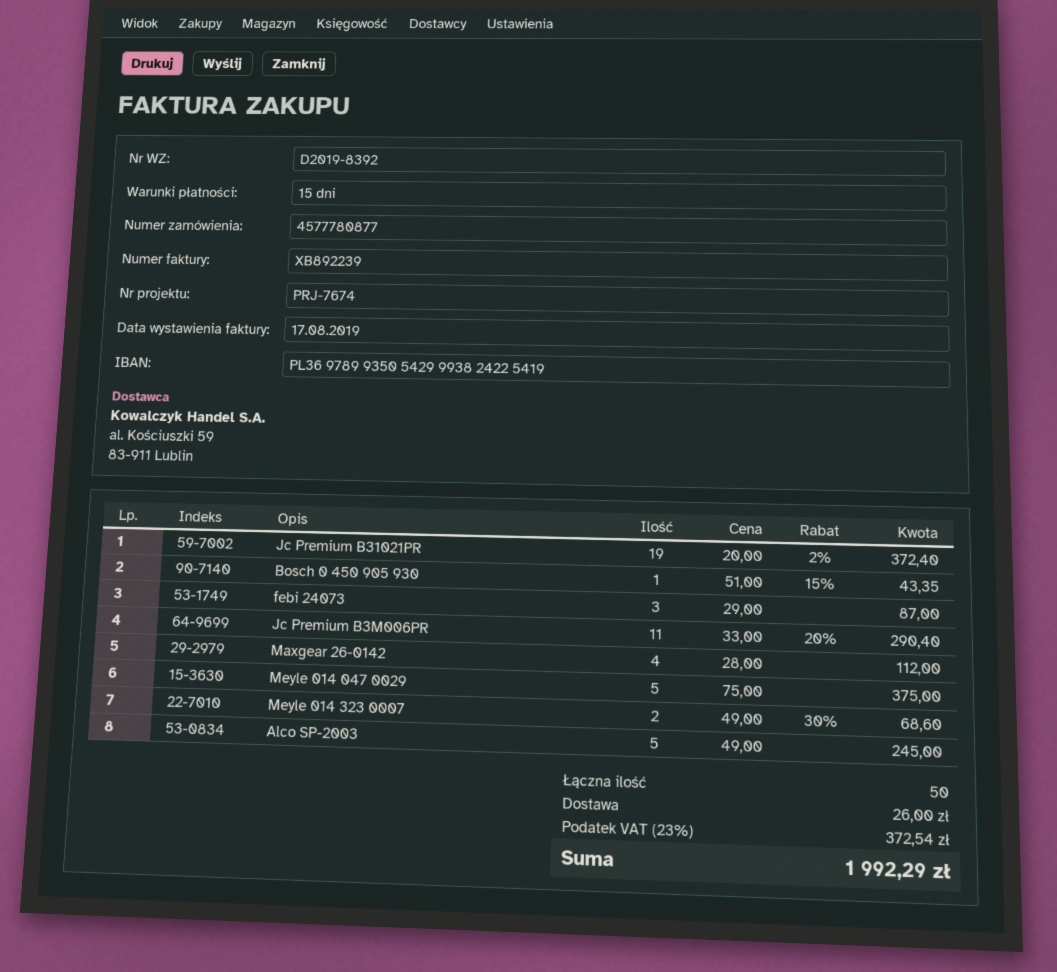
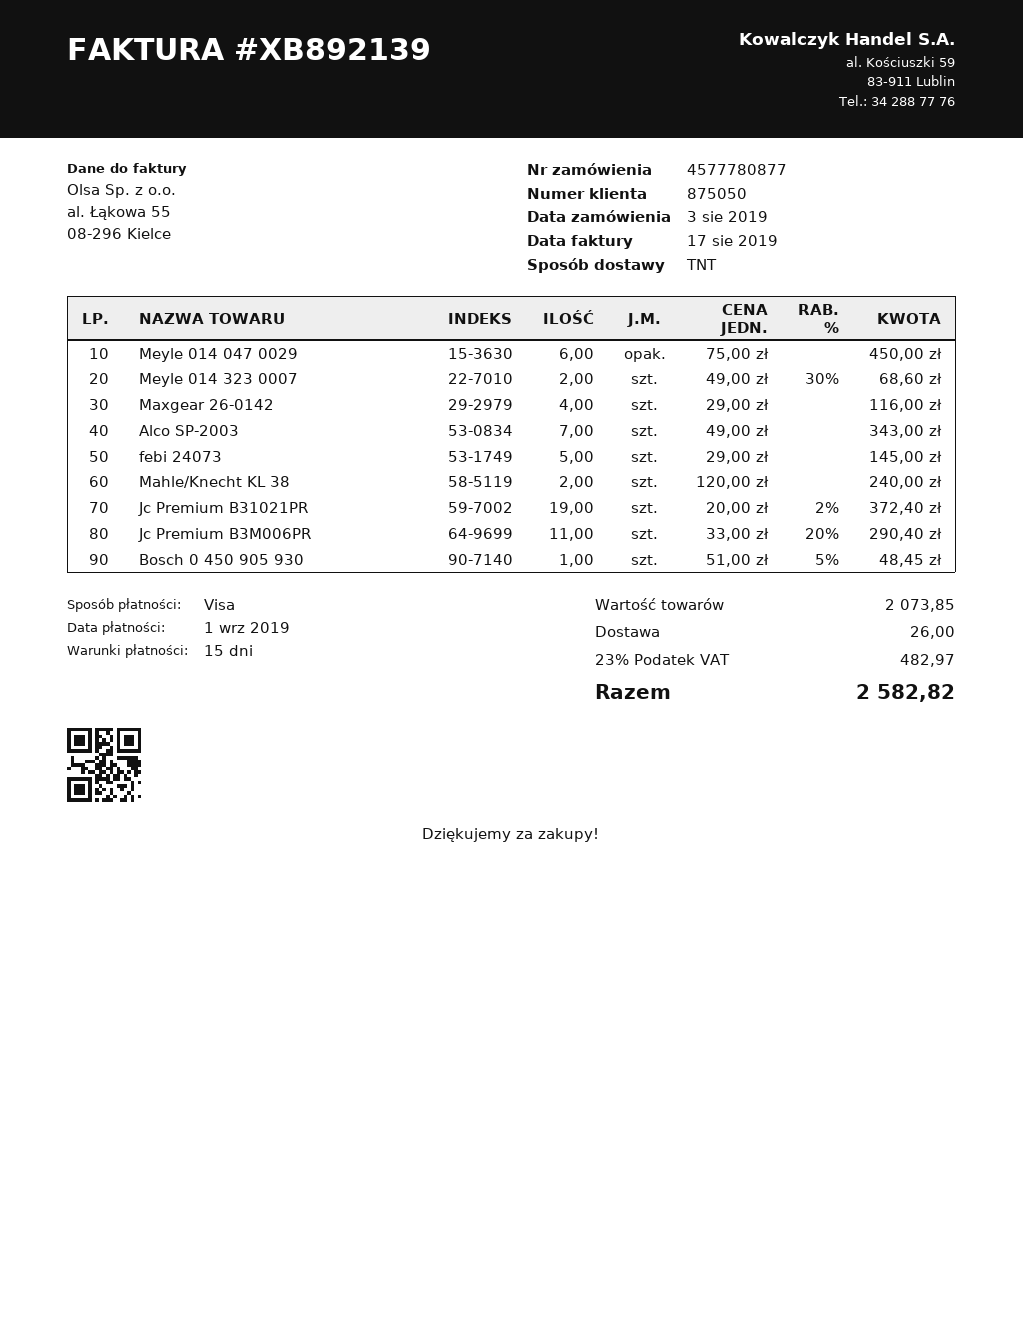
invoice number: XB892239 -> XB892139
Bosch 0 450 905 930: 1 x 51.00 - 15% = 43.35 -> 1 x 51.00 - 5% = 48.45
febi 24073: 3 x 29.00 = 87.00 -> 5 x 29.00 = 145.00
Maxgear 26-0142: 4 x 28.00 = 112.00 -> 4 x 29.00 = 116.00
Meyle 014 047 0029: 5 x 75.00 = 375.00 -> 6 x 75.00 = 450.00
Alco SP-2003: 5 x 49.00 = 245.00 -> 7 x 49.00 = 343.00
Mahle/Knecht KL 38: none -> 2 x 120.00 = 240.00
tax: 23% = 372.54 -> 23% = 482.97
total: 1992.29 -> 2582.82

